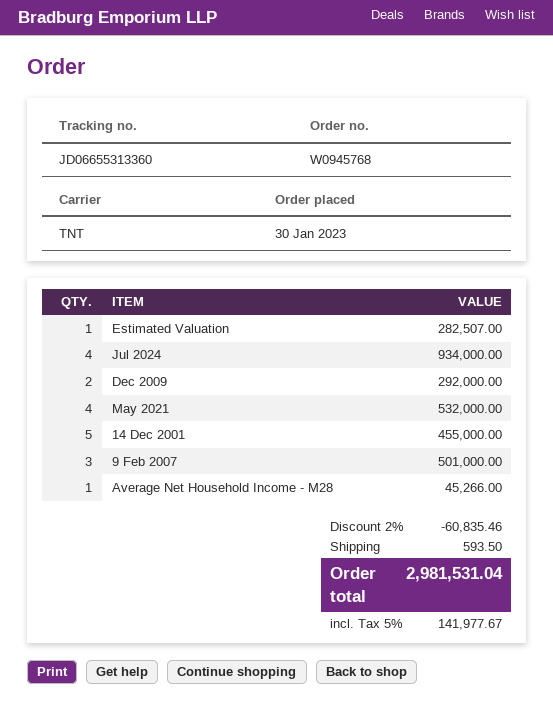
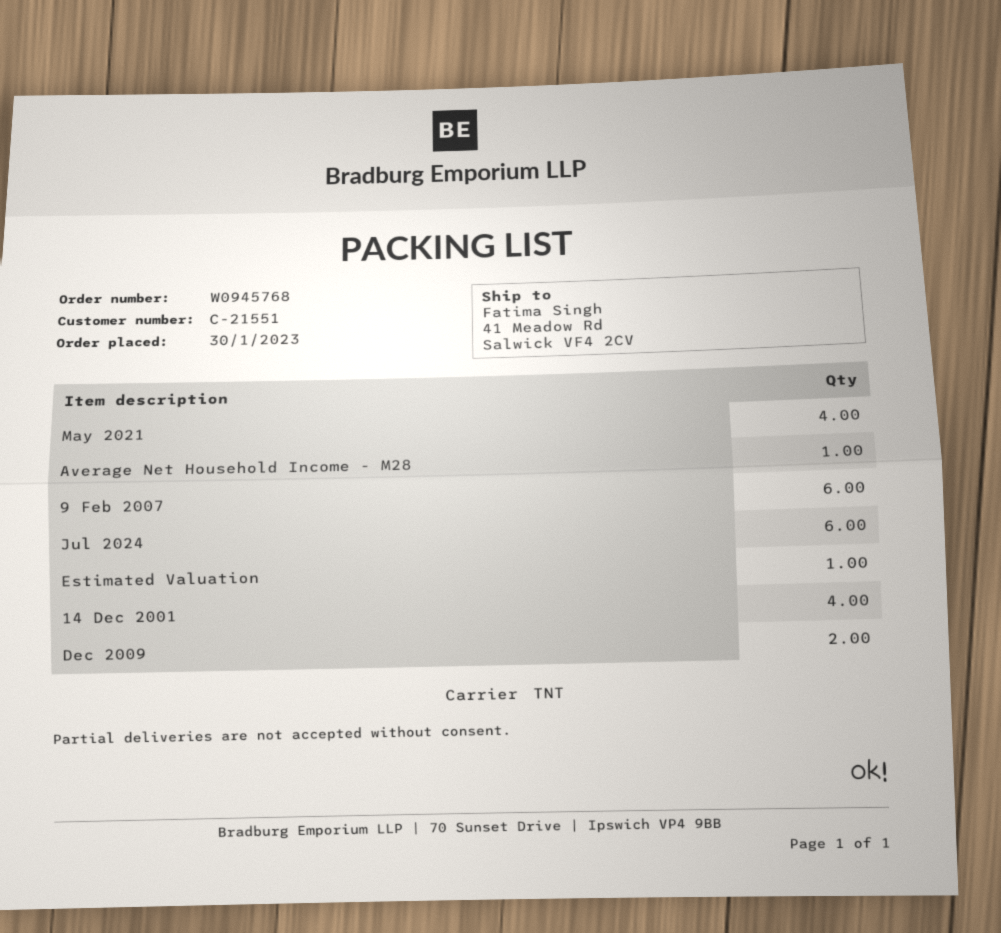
Jul 2024: 4 -> 6
14 Dec 2001: 5 -> 4
9 Feb 2007: 3 -> 6

